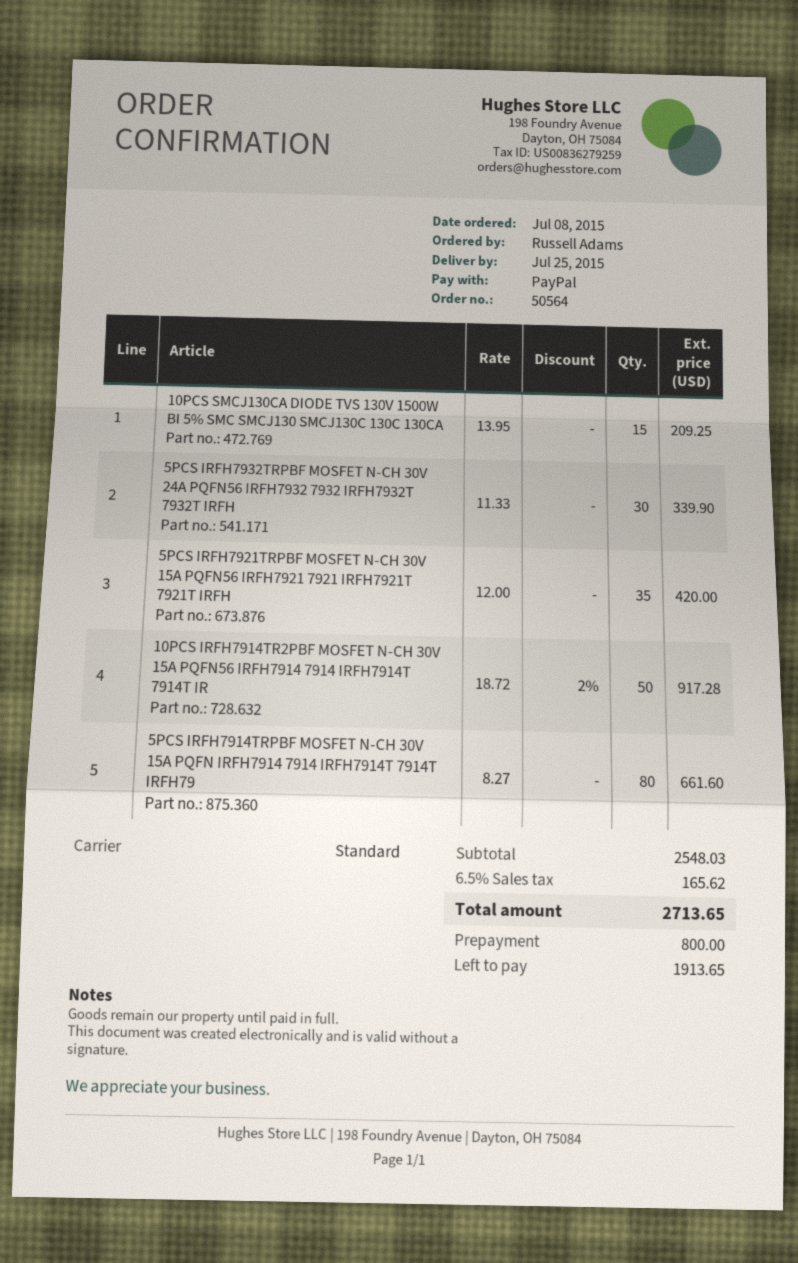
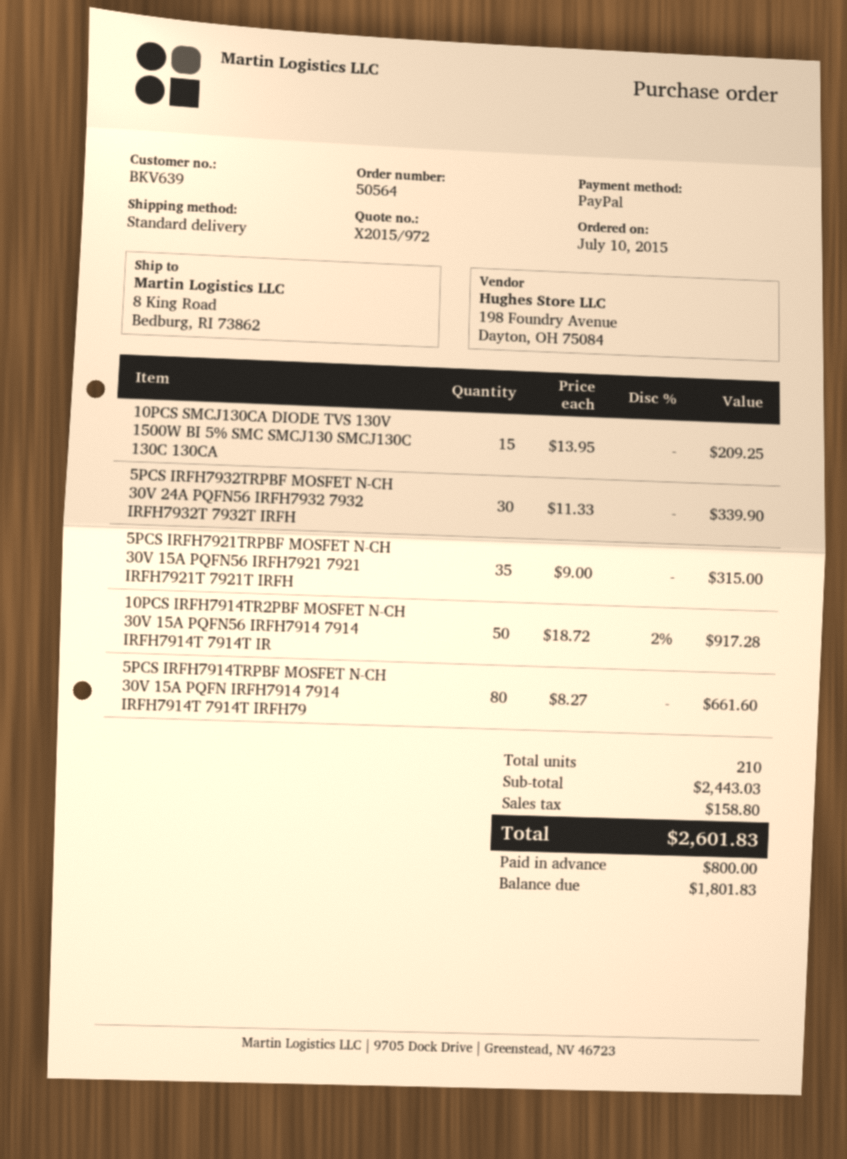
order date: 2015-07-08 -> 2015-07-10
5PCS IRFH7921TRPBF MOSFET N-CH 30V 15A PQFN56 IRFH7921 7921 IRFH7921T 7921T IRFH: 35 x 12.00 = 420.00 -> 35 x 9.00 = 315.00
subtotal: 2548.03 -> 2443.03
tax: 165.62 -> 158.80
total: 2713.65 -> 2601.83
balance: 1913.65 -> 1801.83

